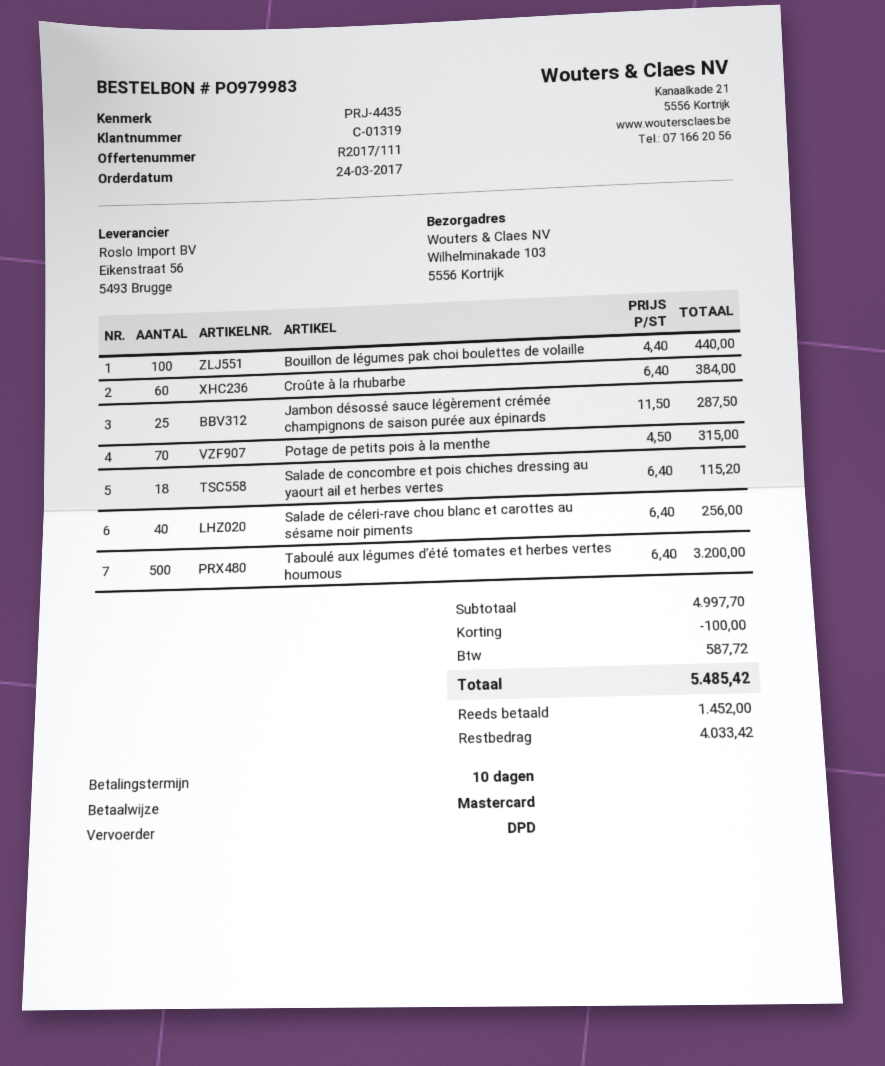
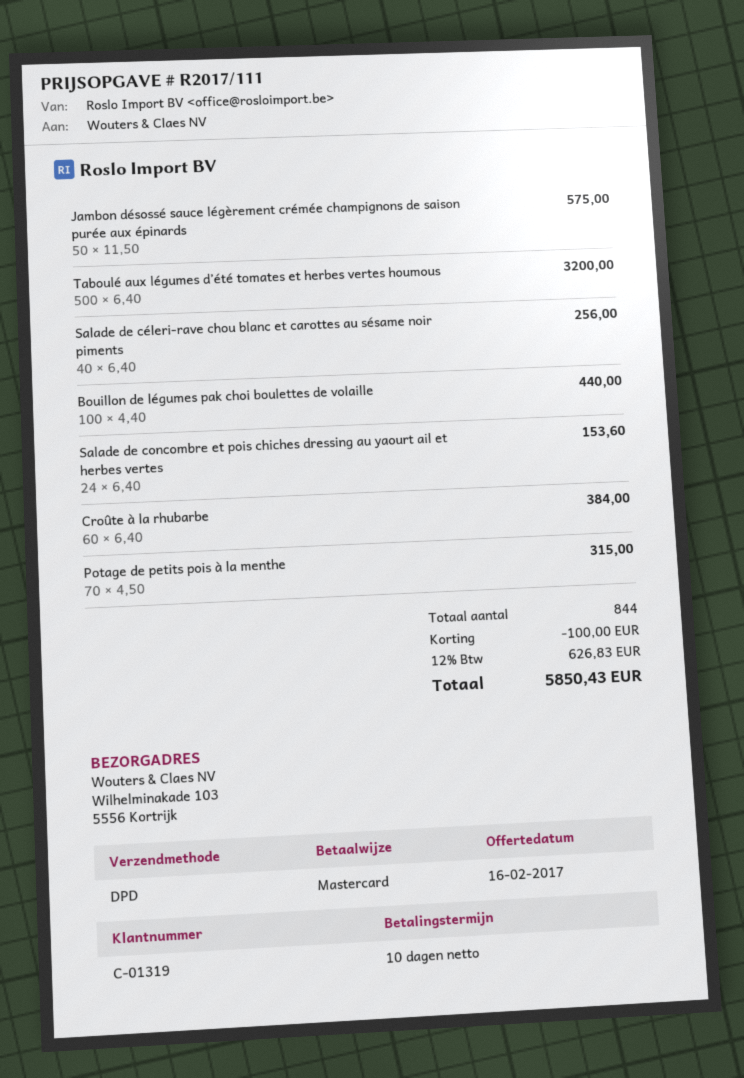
Jambon désossé sauce légèrement crémée champignons de saison purée aux épinards: 25 x 11.50 = 287.50 -> 50 x 11.50 = 575.00
Salade de concombre et pois chiches dressing au yaourt ail et herbes vertes: 18 x 6.40 = 115.20 -> 24 x 6.40 = 153.60
tax: 587.72 -> 626.83
total: 5485.42 -> 5850.43

